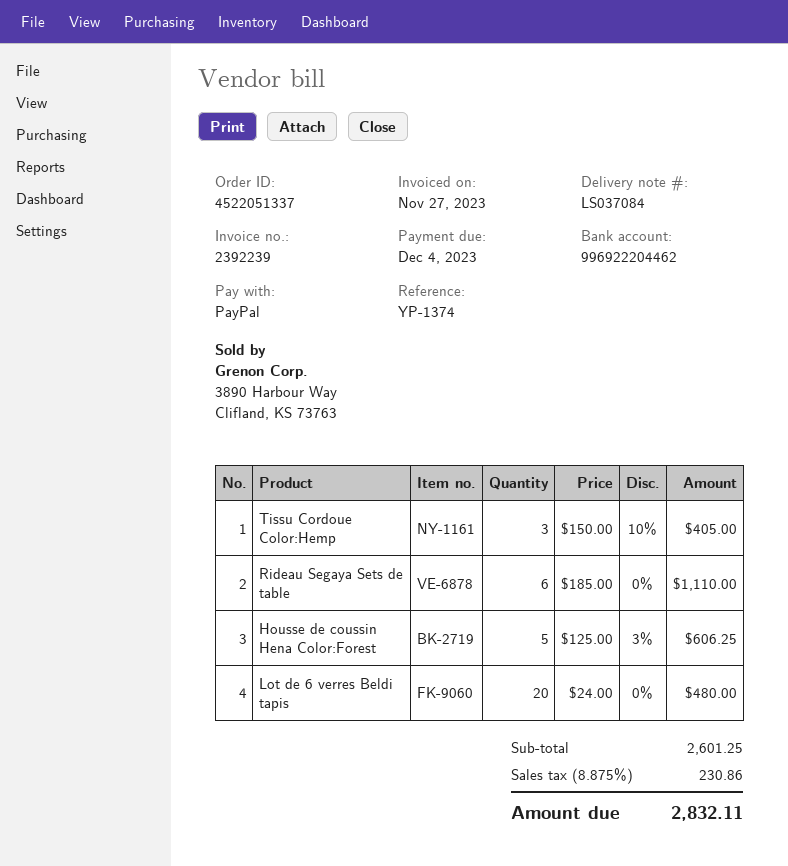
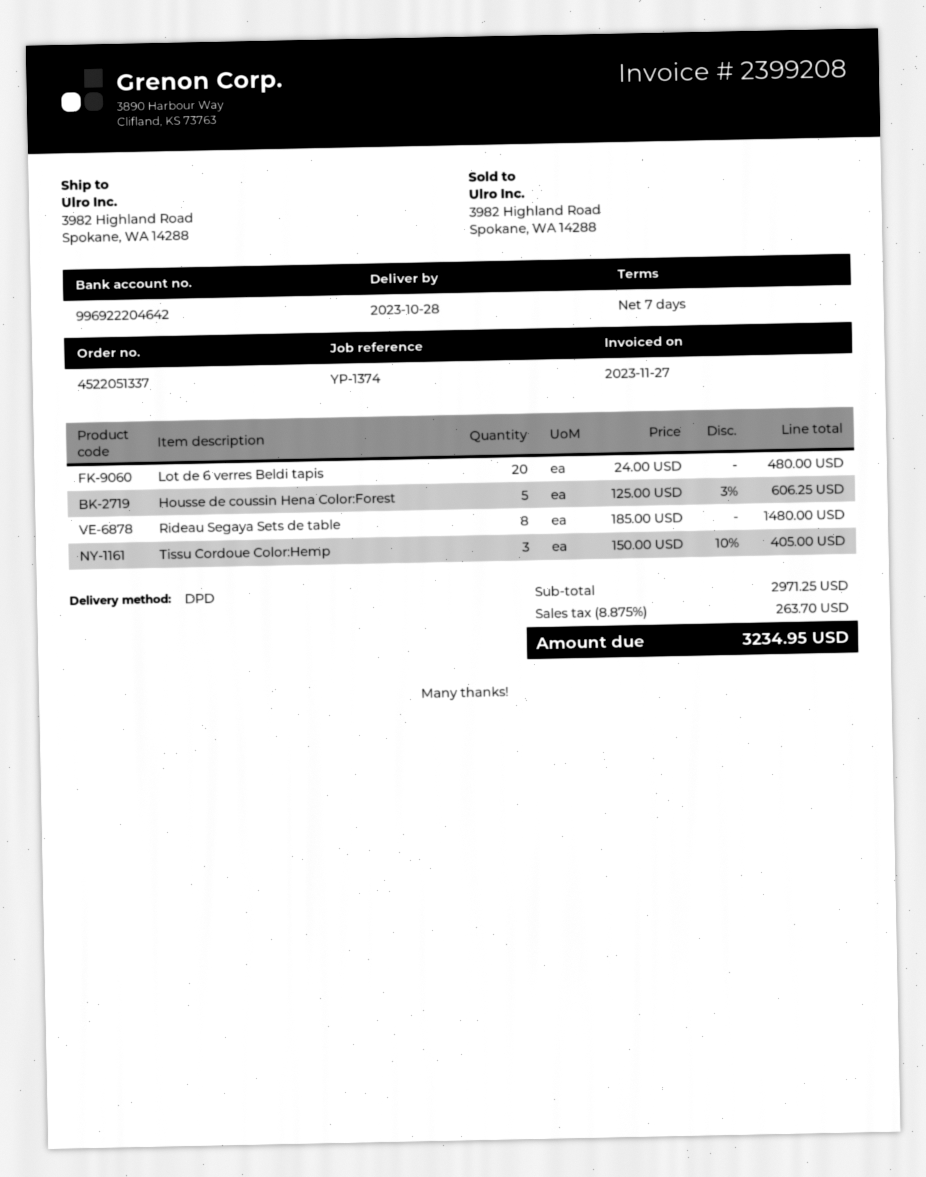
invoice number: 2392239 -> 2399208
bank account: 996922204462 -> 996922204642
Rideau Segaya Sets de table: 6 x 185.00 = 1110.00 -> 8 x 185.00 = 1480.00
subtotal: 2601.25 -> 2971.25
tax: 8.875% = 230.86 -> 8.875% = 263.70
total: 2832.11 -> 3234.95

